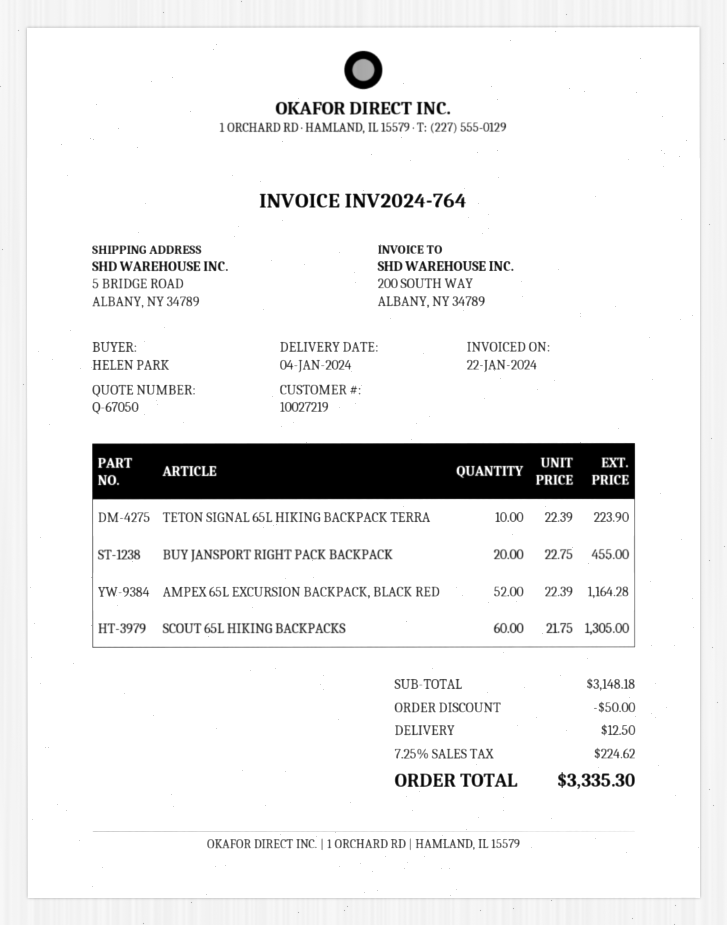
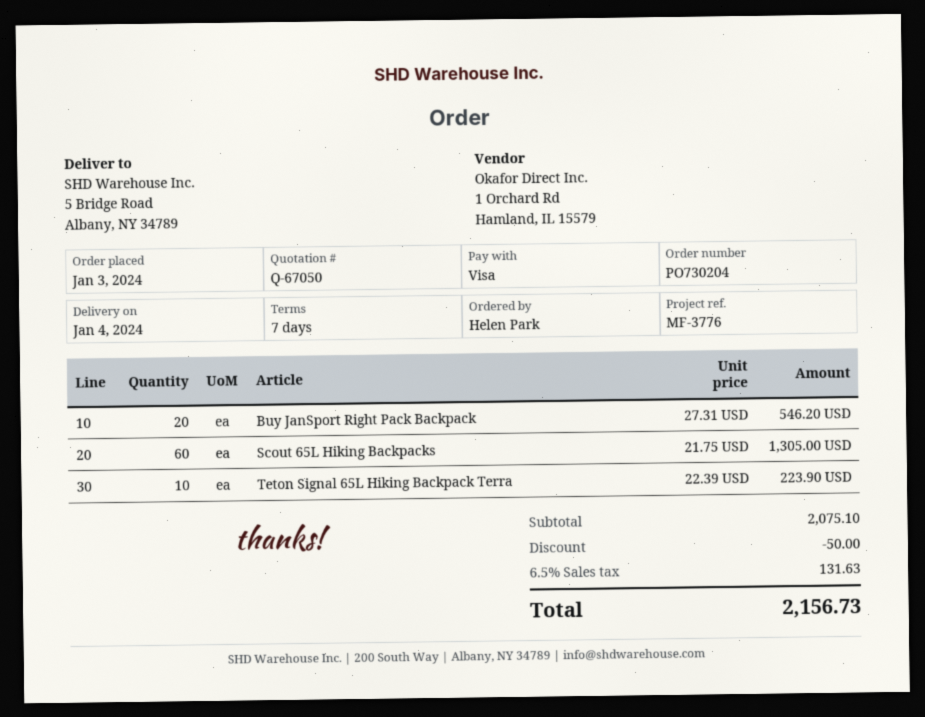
BUY JANSPORT RIGHT PACK BACKPACK: 20 x 22.75 = 455.00 -> 20 x 27.31 = 546.20
AMPEX 65L EXCURSION BACKPACK, BLACK RED: 52 x 22.39 = 1164.28 -> none
subtotal: 3148.18 -> 2075.10
shipping: 12.50 -> none
tax: 7.25% = 224.62 -> 6.5% = 131.63
total: 3335.30 -> 2156.73

